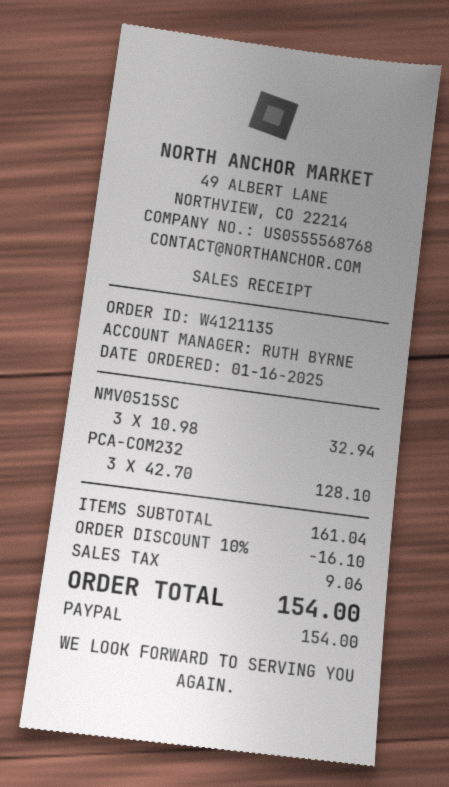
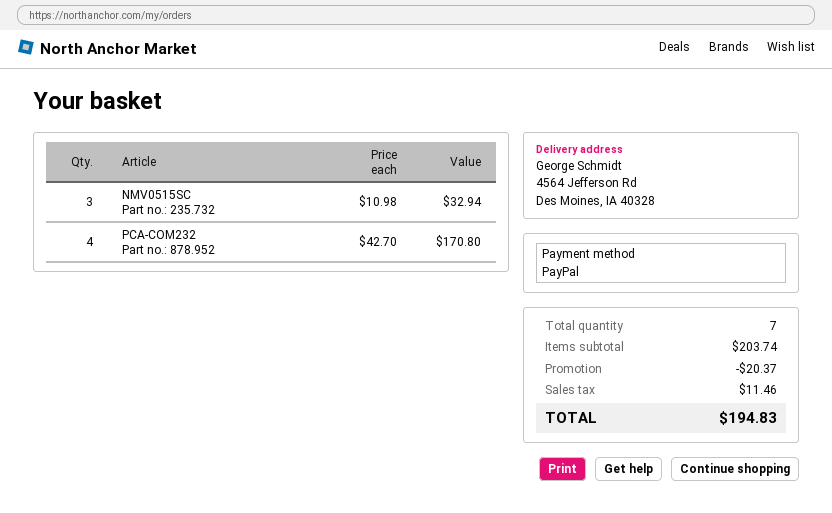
PCA-COM232: 3 x 42.70 = 128.10 -> 4 x 42.70 = 170.80
subtotal: 161.04 -> 203.74
discount: 16.10 -> 20.37
tax: 9.06 -> 11.46
total: 154.00 -> 194.83

